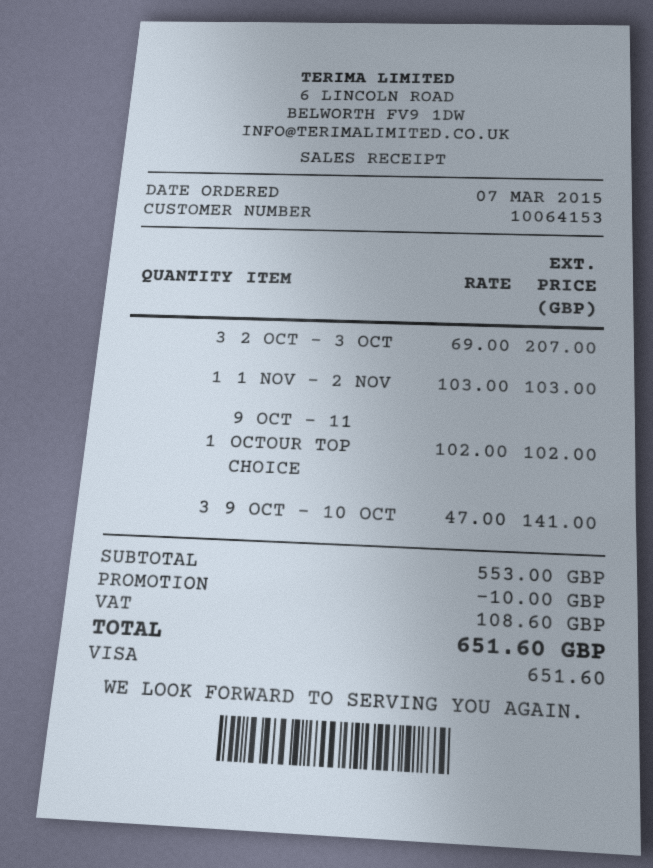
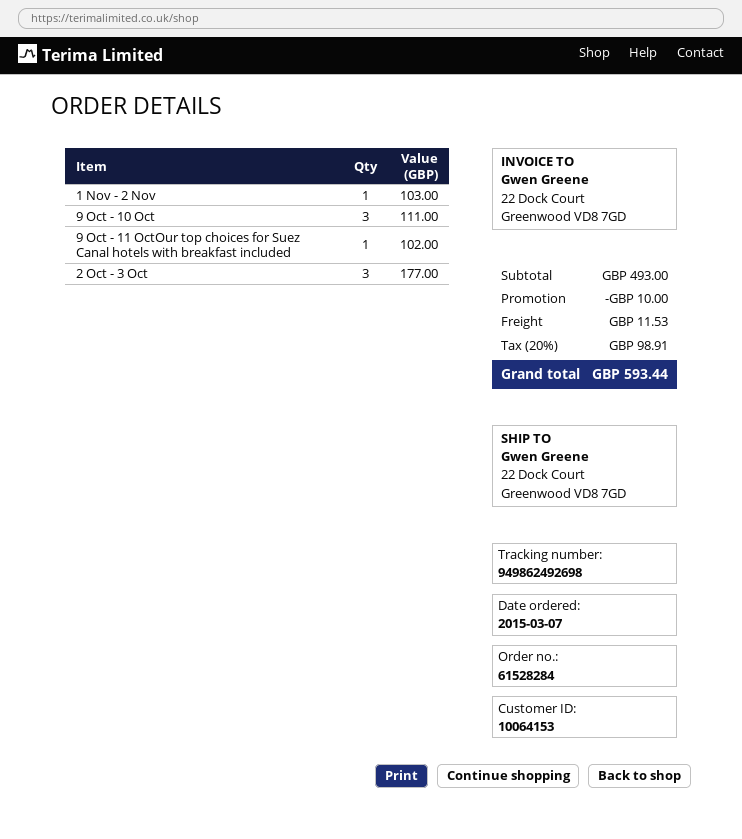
2 OCT - 3 OCT: 3 for 207.00 -> 3 for 177.00
9 OCT - 10 OCT: 3 for 141.00 -> 3 for 111.00
subtotal: 553.00 -> 493.00
shipping: none -> 11.53
tax: 108.60 -> 98.91
total: 651.60 -> 593.44

